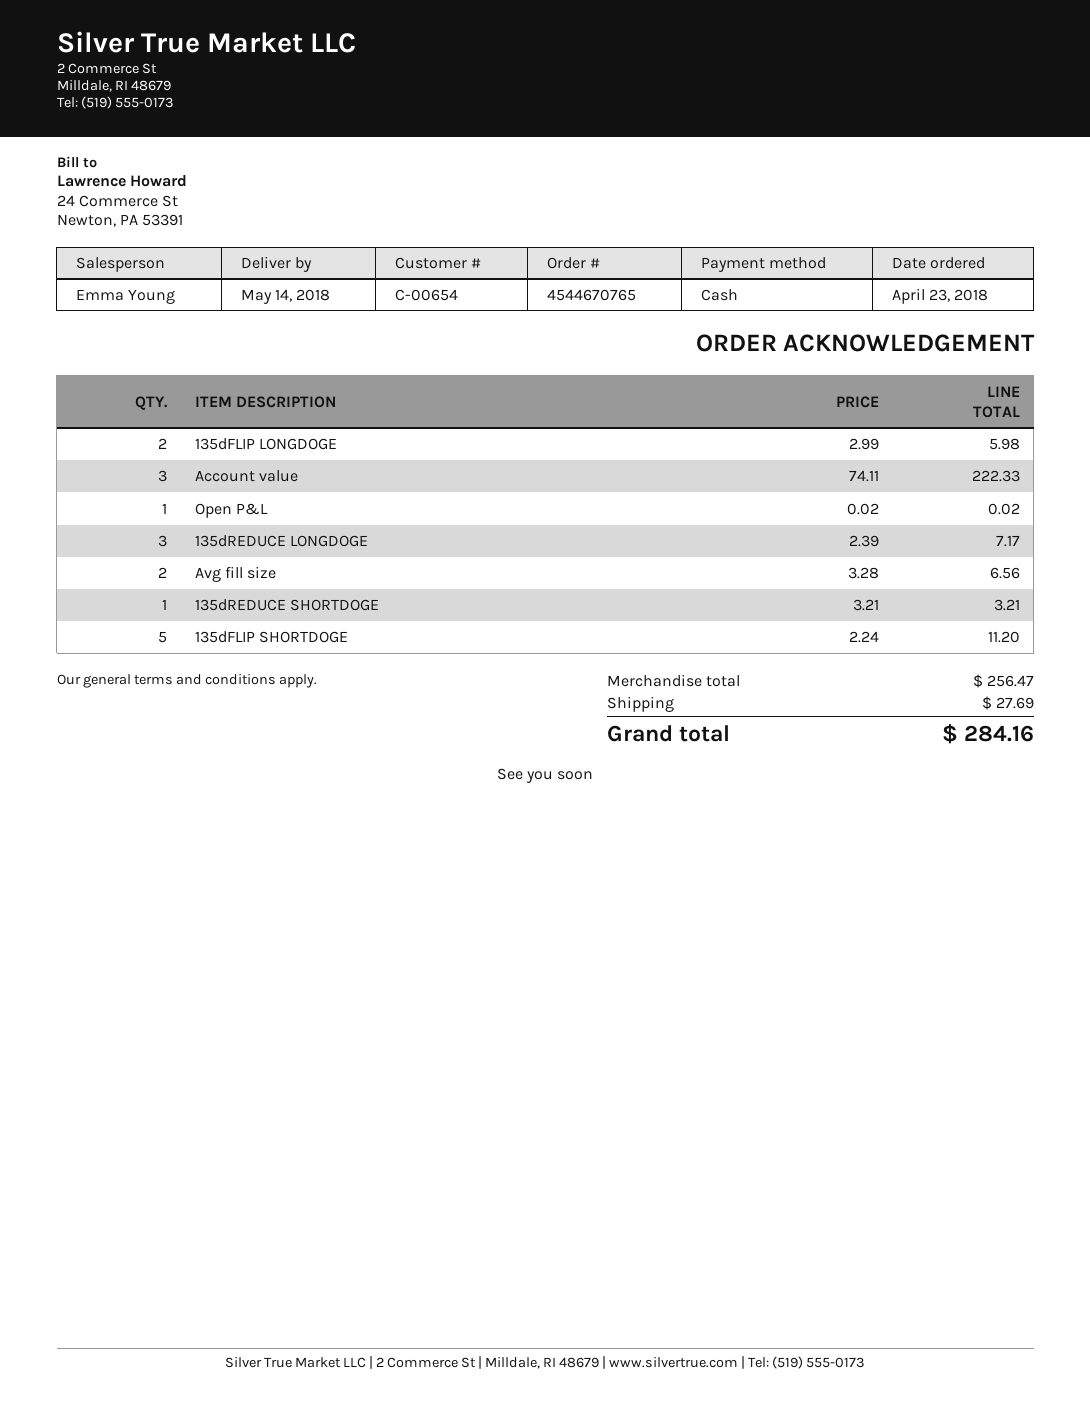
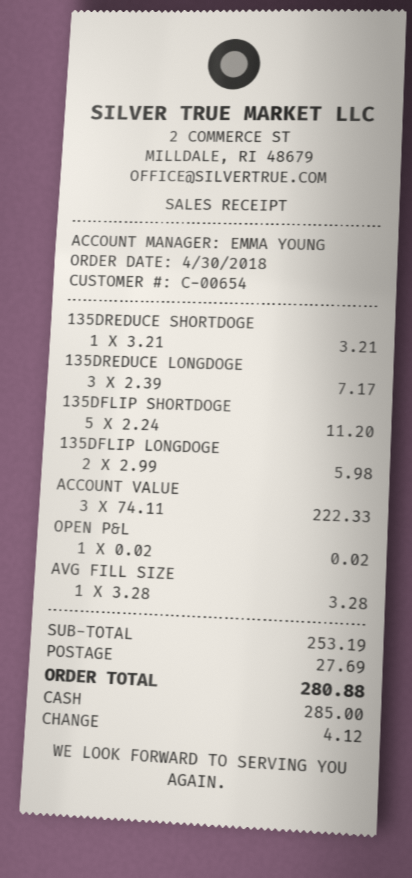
order date: 2018-04-23 -> 2018-04-30
Avg fill size: 2 x 3.28 = 6.56 -> 1 x 3.28 = 3.28
subtotal: 256.47 -> 253.19
total: 284.16 -> 280.88

